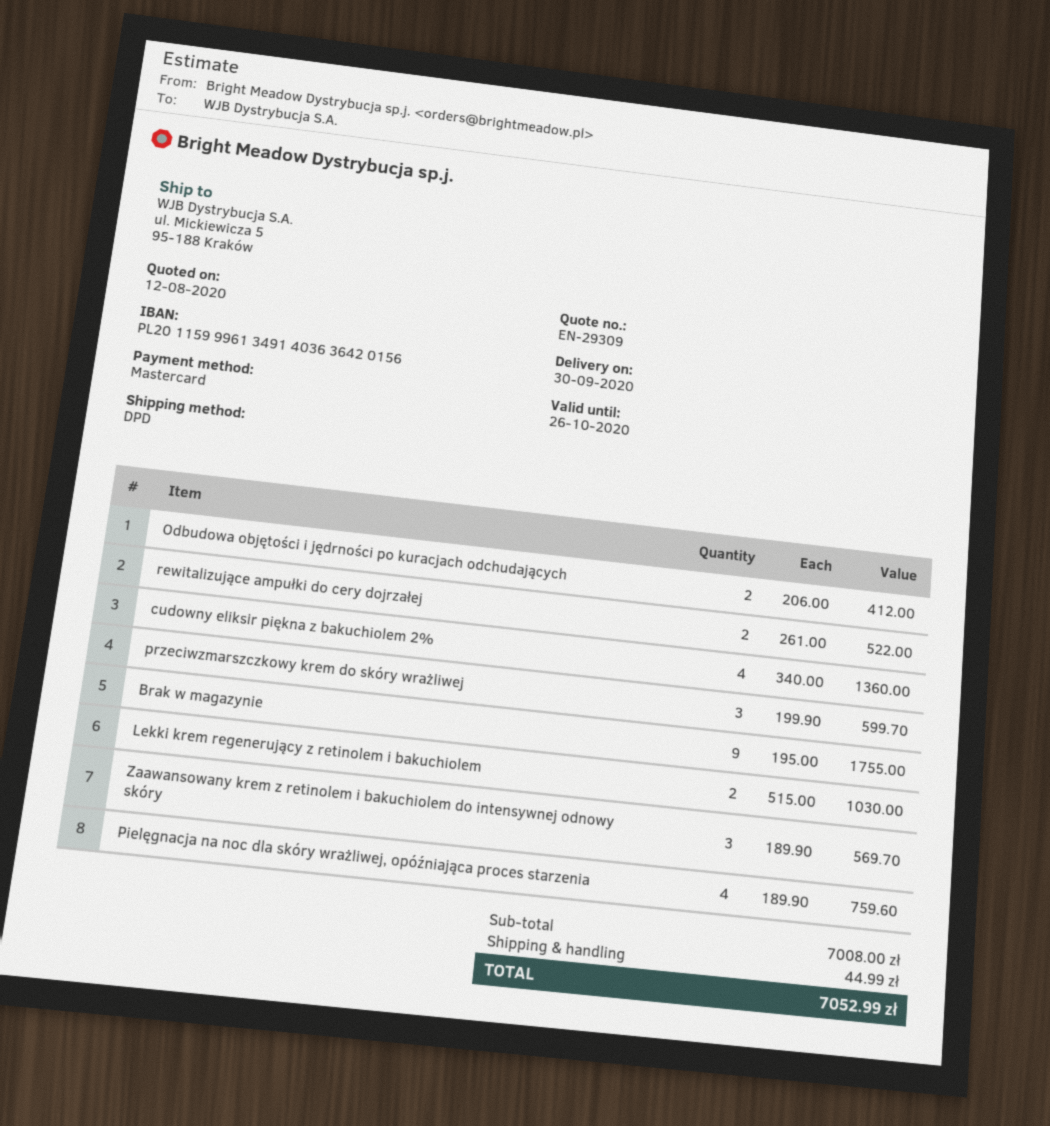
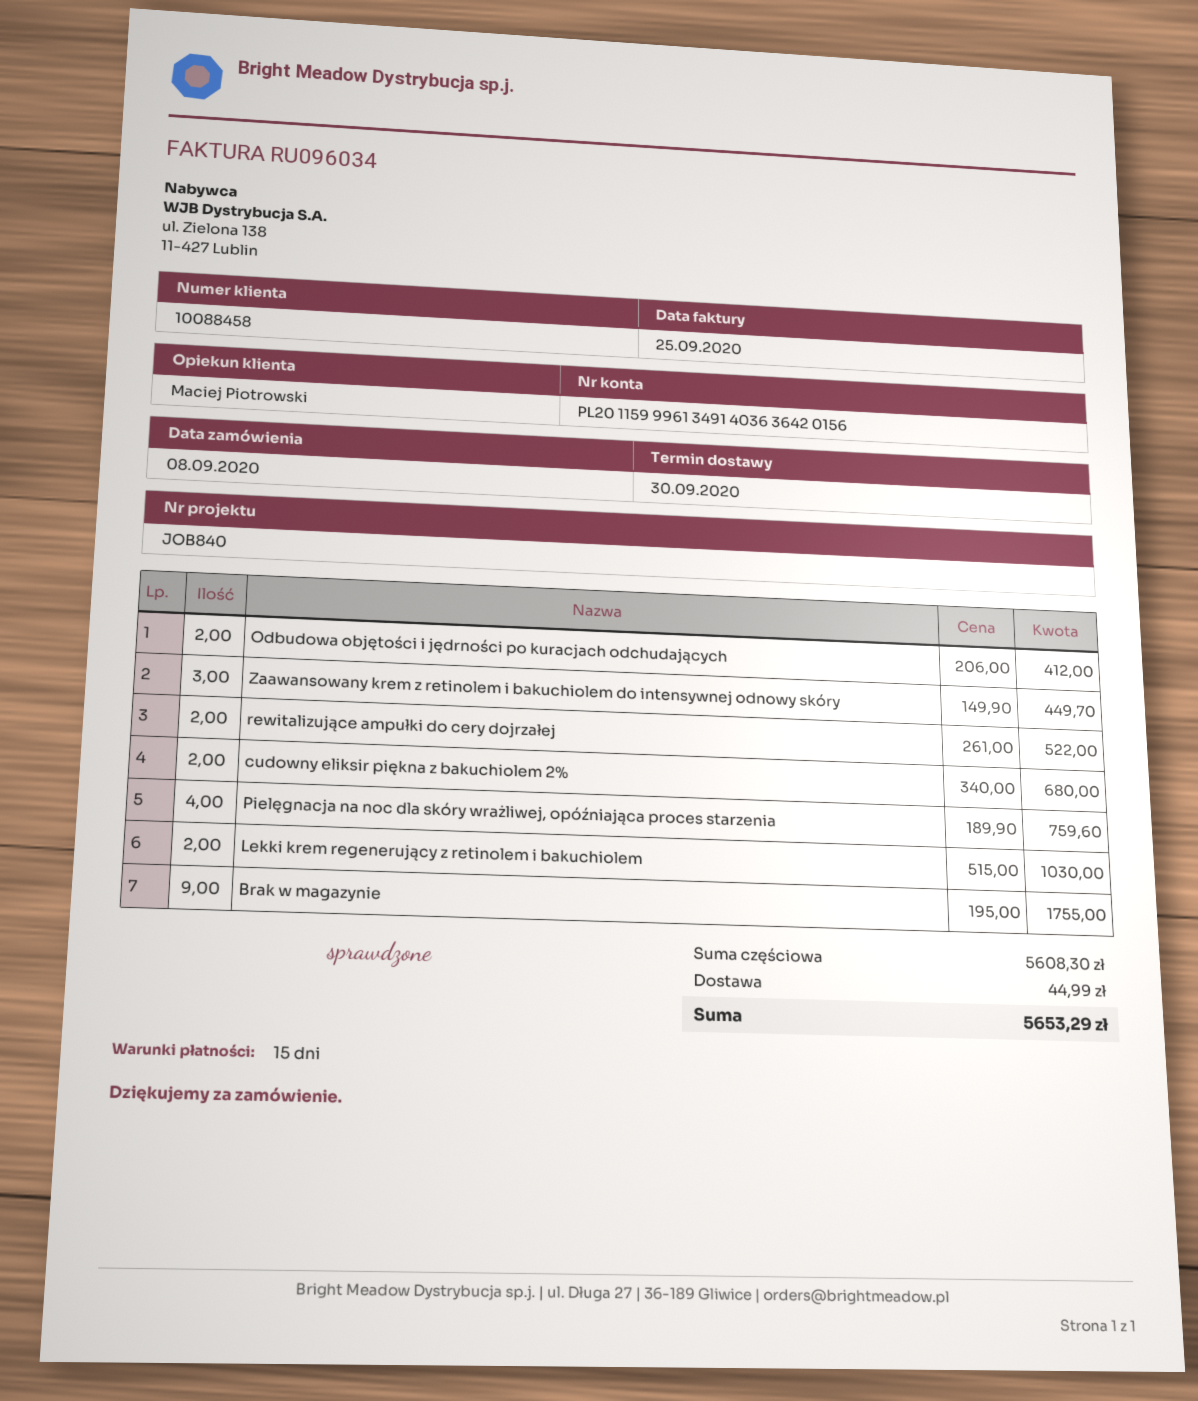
cudowny eliksir piękna z bakuchiolem 2%: 4 x 340.00 = 1360.00 -> 2 x 340.00 = 680.00
przeciwzmarszczkowy krem do skóry wrażliwej: 3 x 199.90 = 599.70 -> none
Zaawansowany krem z retinolem i bakuchiolem do intensywnej odnowy skóry: 3 x 189.90 = 569.70 -> 3 x 149.90 = 449.70
subtotal: 7008.00 -> 5608.30
total: 7052.99 -> 5653.29

